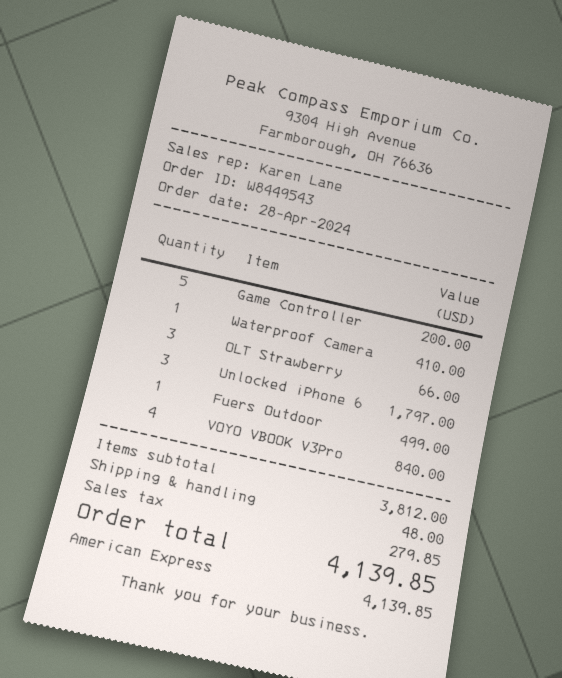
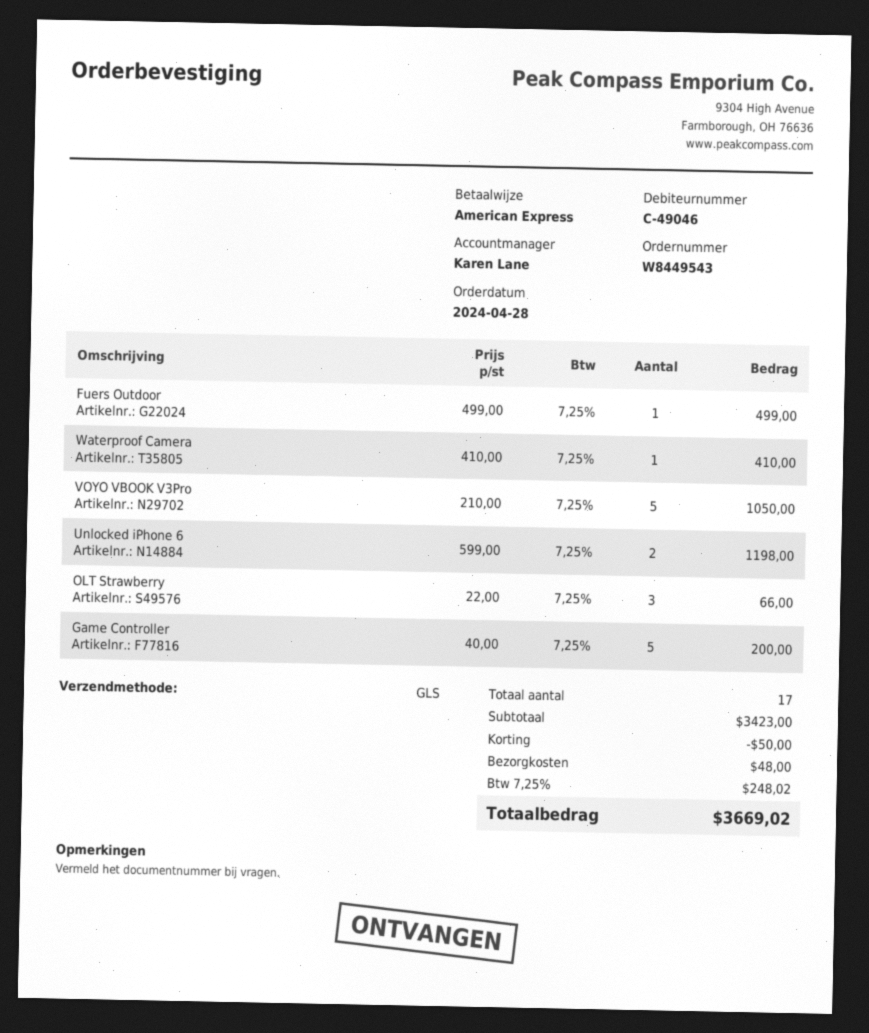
Unlocked iPhone 6: 3 for 1797.00 -> 2 for 1198.00
VOYO VBOOK V3Pro: 4 for 840.00 -> 5 for 1050.00
subtotal: 3812.00 -> 3423.00
discount: none -> 50.00
tax: 279.85 -> 248.02
total: 4139.85 -> 3669.02

